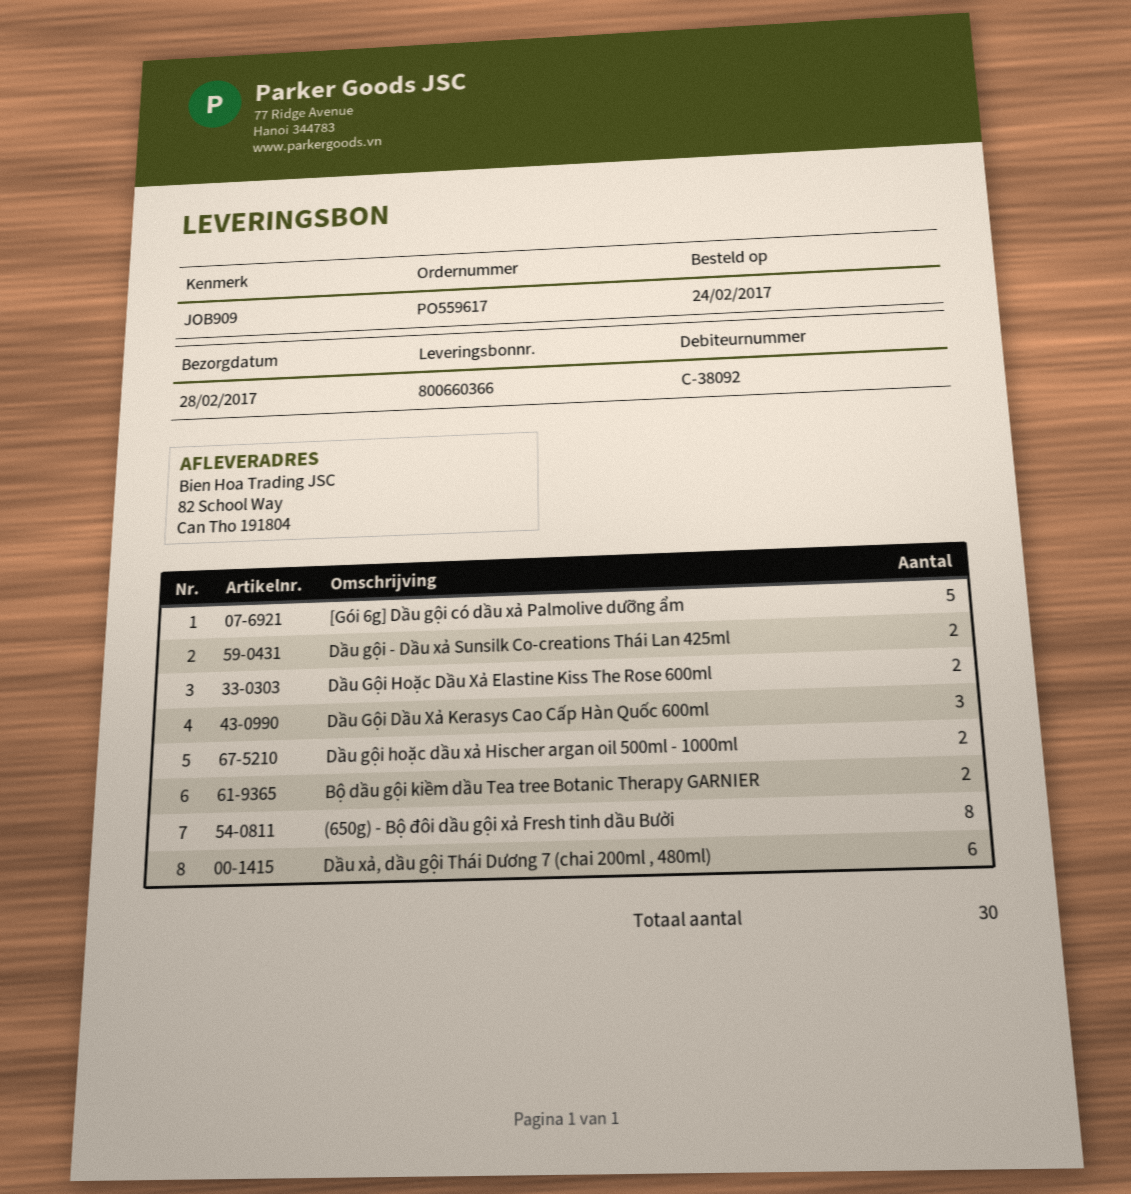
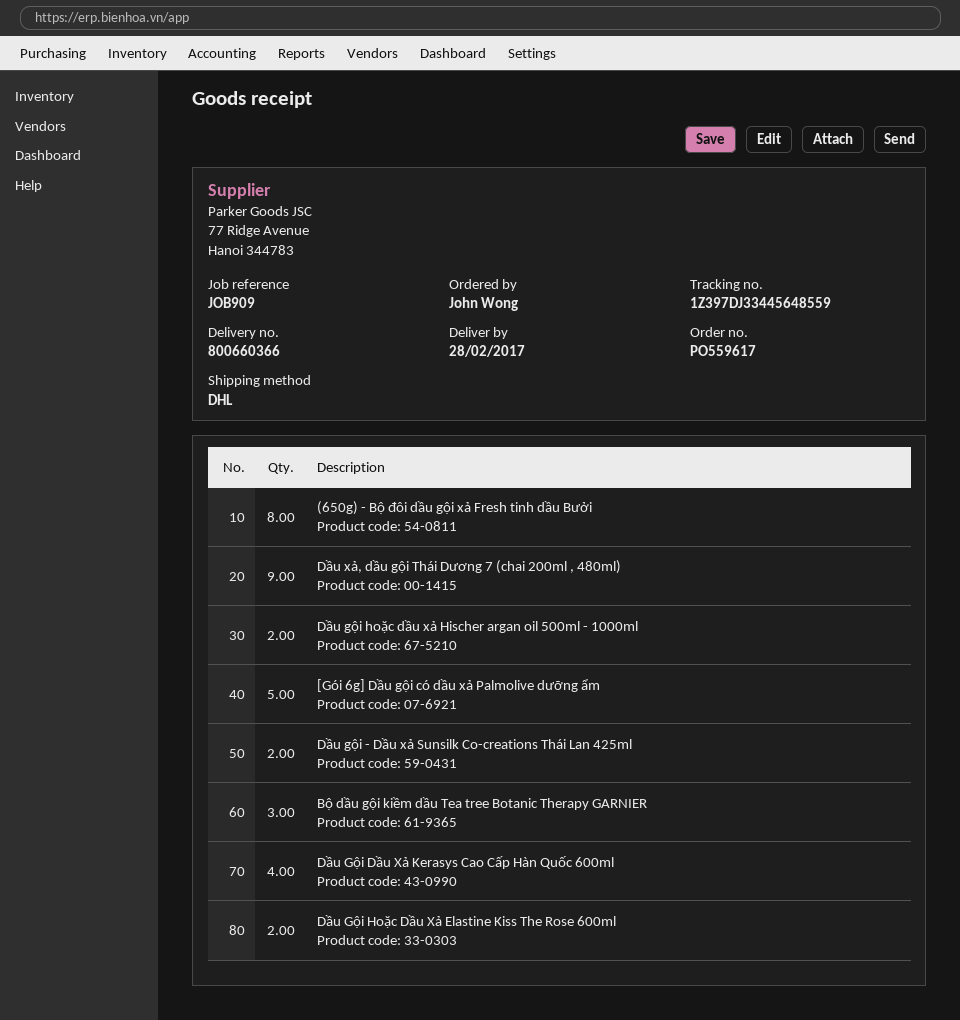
Dầu Gội Dầu Xả Kerasys Cao Cấp Hàn Quốc 600ml: 3 -> 4
Bộ dầu gội kiềm dầu Tea tree Botanic Therapy GARNIER: 2 -> 3
Dầu xả, dầu gội Thái Dương 7 (chai 200ml , 480ml): 6 -> 9

